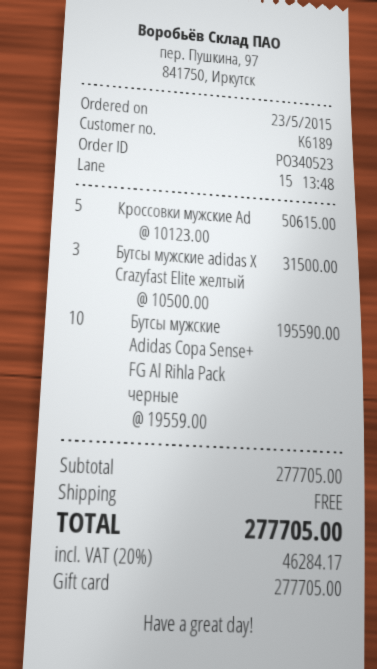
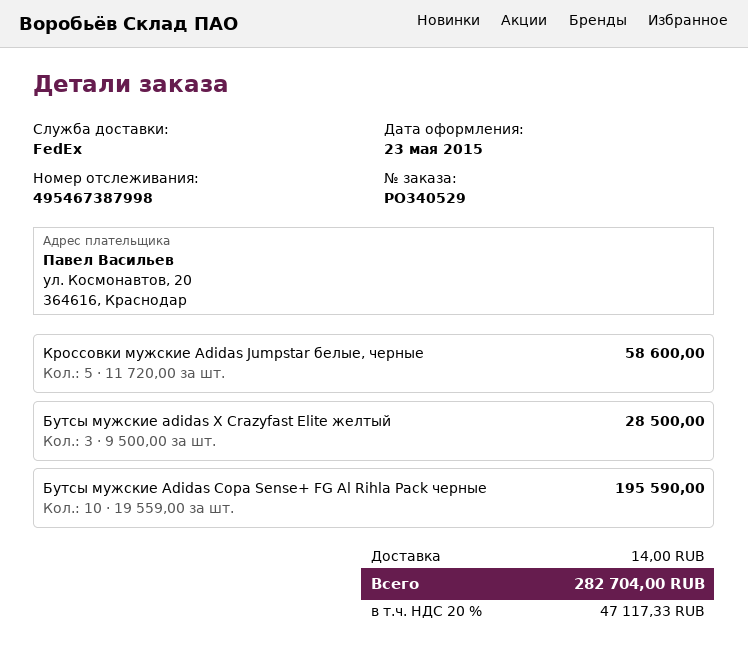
order number: PO340523 -> PO340529
Кроссовки мужские Ad: 5 x 10123.00 = 50615.00 -> 5 x 11720.00 = 58600.00
Бутсы мужские adidas X Crazyfast Elite желтый: 3 x 10500.00 = 31500.00 -> 3 x 9500.00 = 28500.00
shipping: 0.00 -> 14.00
tax: 20% = 46284.17 -> 20% = 47117.33
total: 277705.00 -> 282704.00

